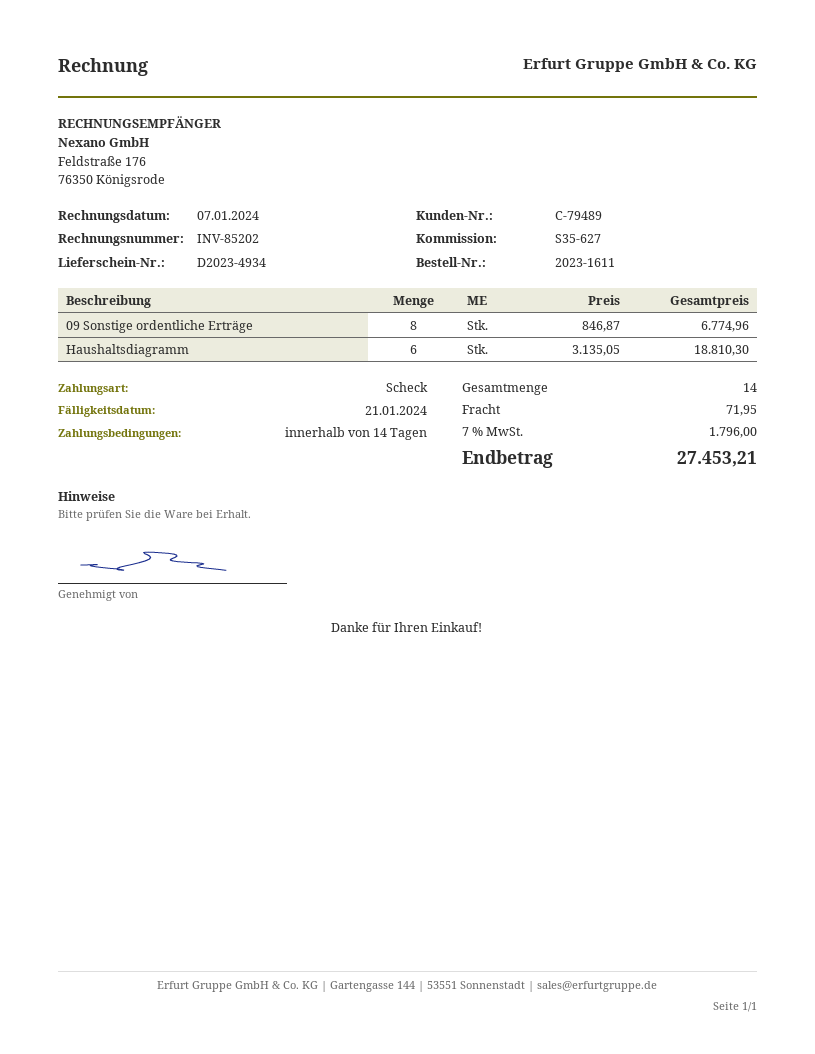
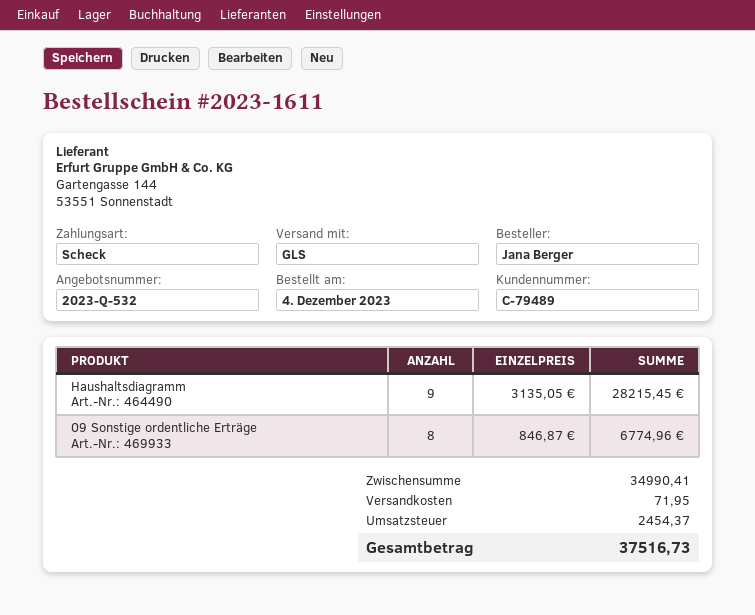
Haushaltsdiagramm: 6 x 3135.05 = 18810.30 -> 9 x 3135.05 = 28215.45
tax: 1796.00 -> 2454.37
total: 27453.21 -> 37516.73

